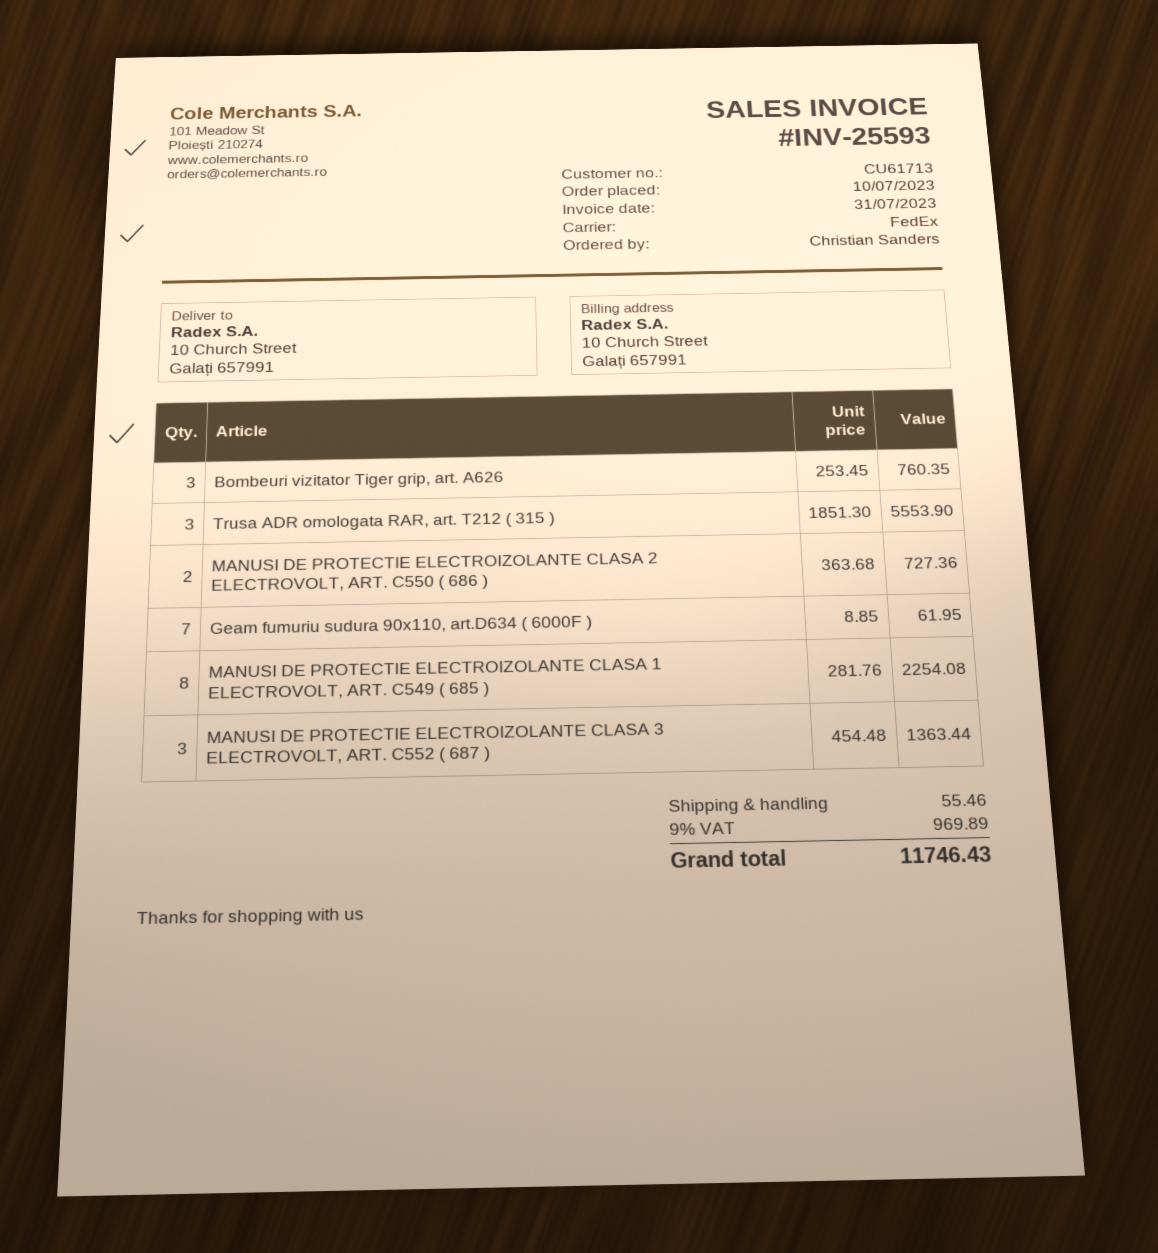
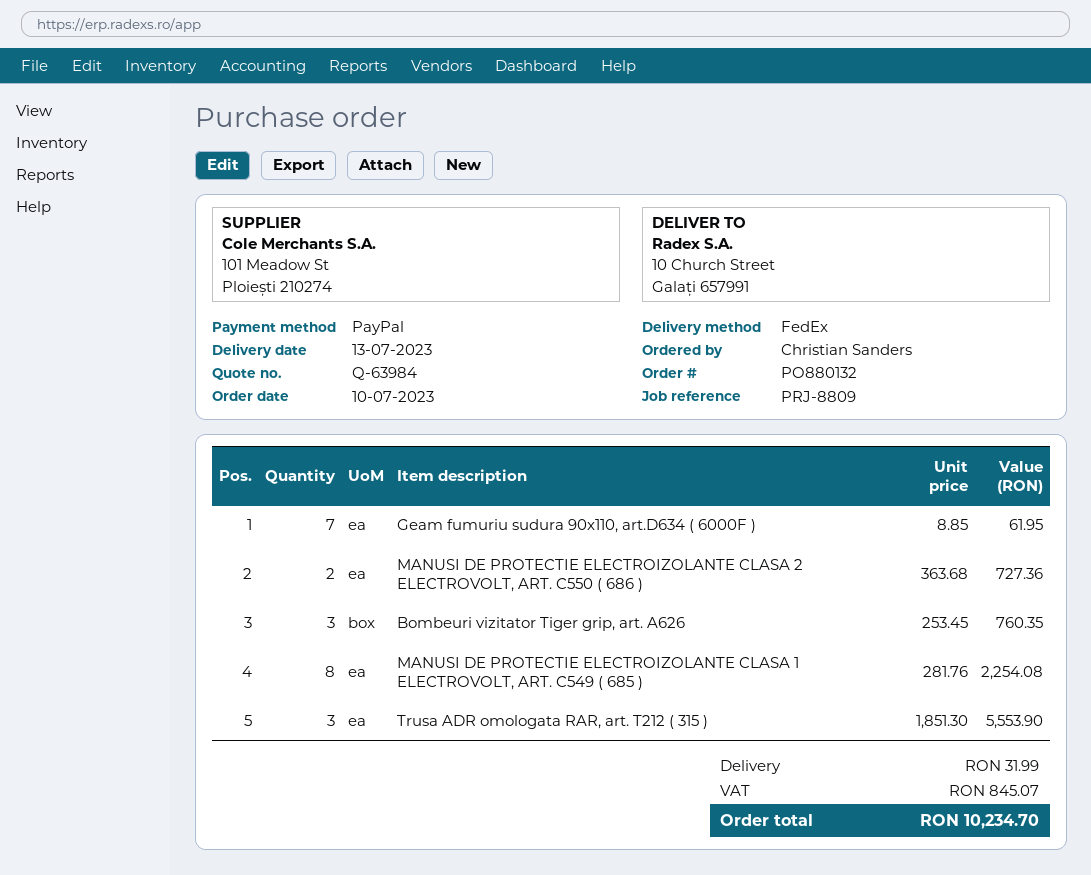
MANUSI DE PROTECTIE ELECTROIZOLANTE CLASA 3 ELECTROVOLT, ART. C552 ( 687 ): 3 x 454.48 = 1363.44 -> none
shipping: 55.46 -> 31.99
tax: 969.89 -> 845.07
total: 11746.43 -> 10234.70

